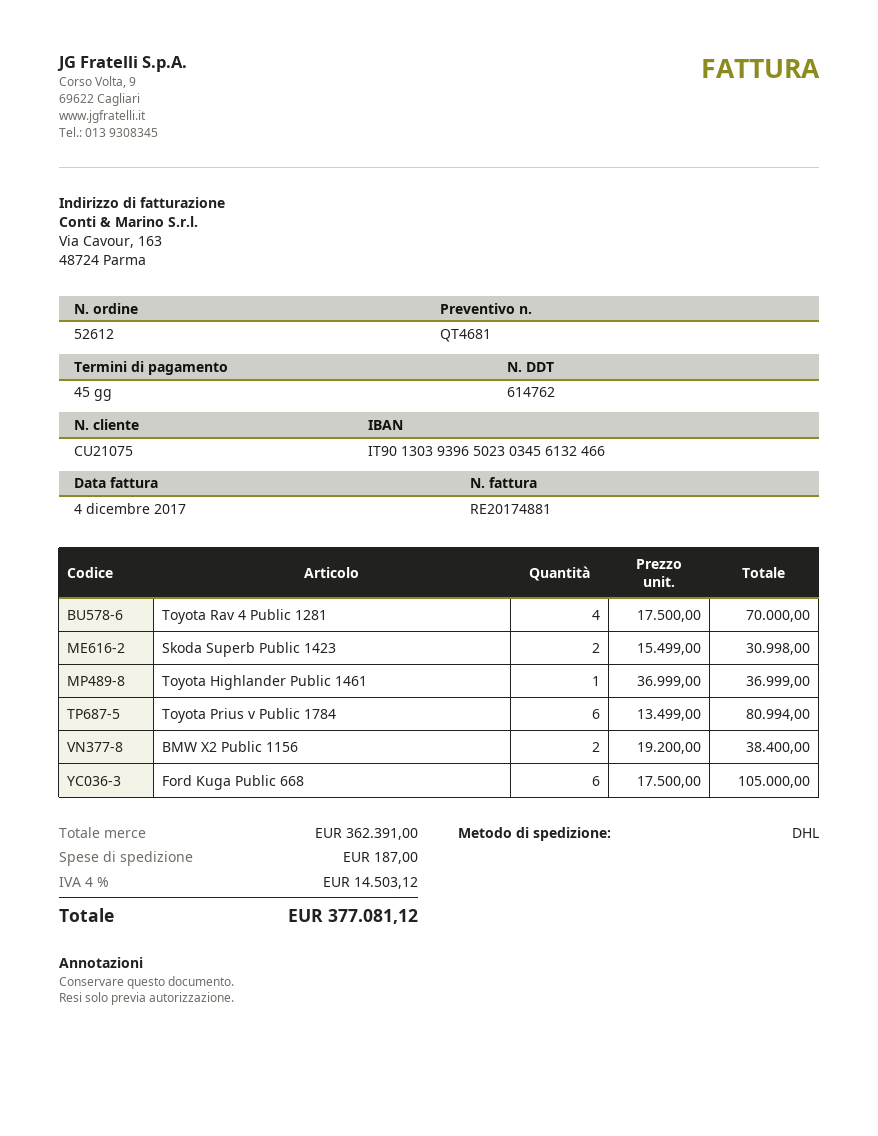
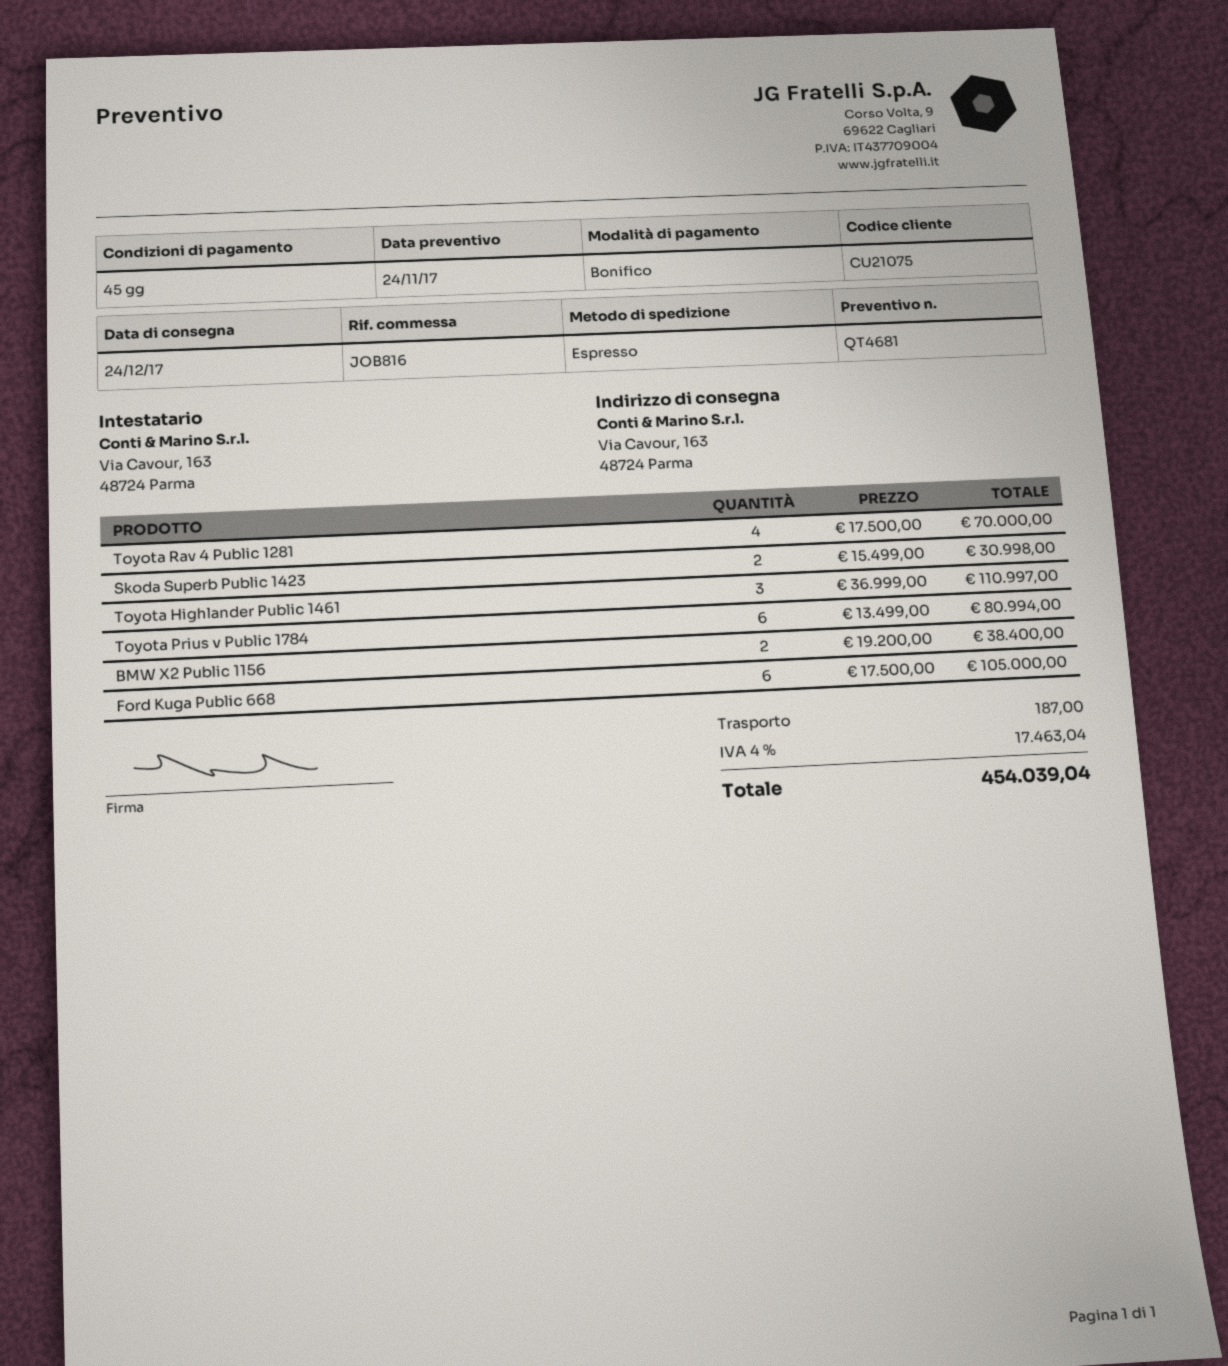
shipping method: DHL -> express
Toyota Highlander Public 1461: 1 x 36999.00 = 36999.00 -> 3 x 36999.00 = 110997.00
tax: 4% = 14503.12 -> 4% = 17463.04
total: 377081.12 -> 454039.04

